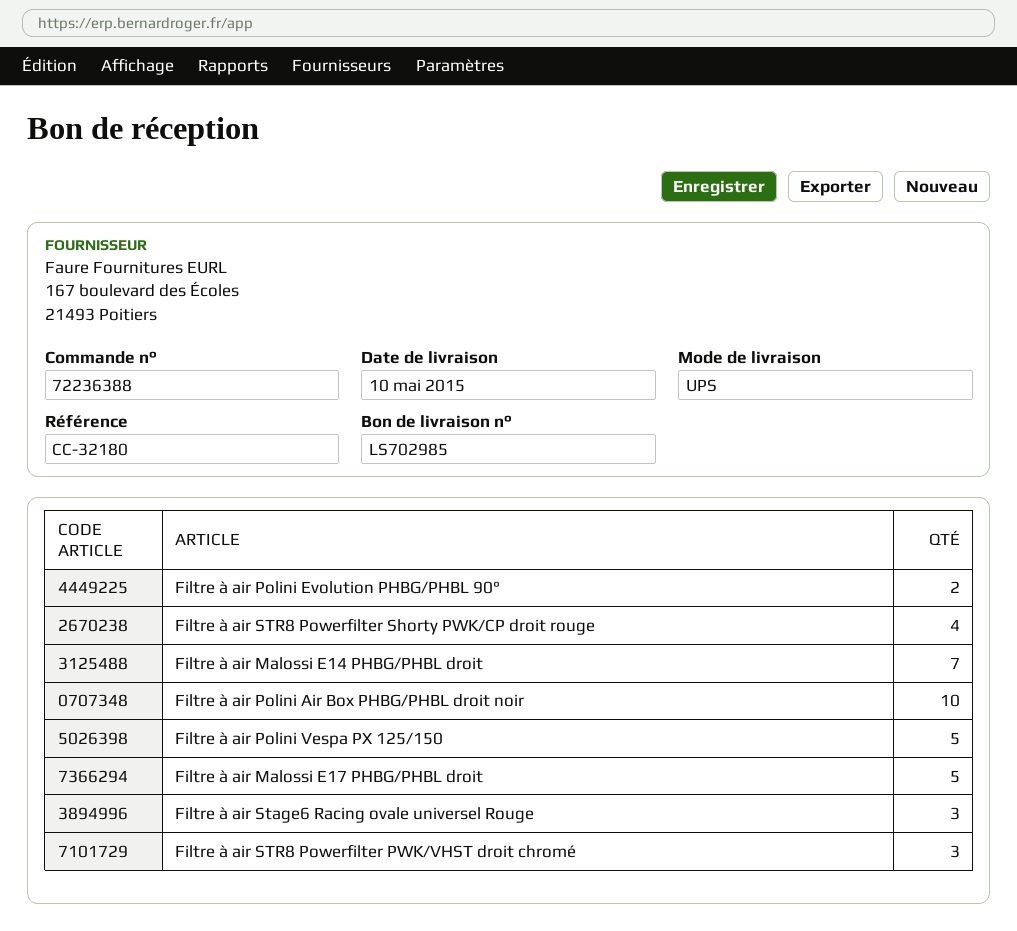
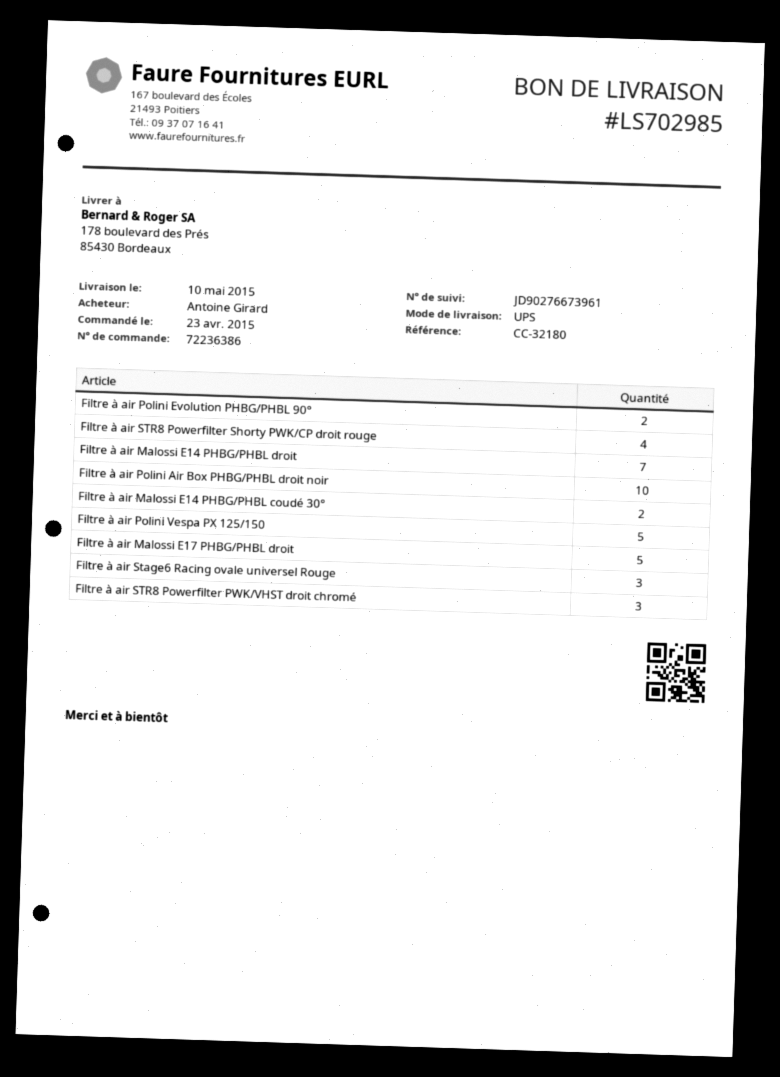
order number: 72236388 -> 72236386
Filtre à air Malossi E14 PHBG/PHBL coudé 30°: none -> 2

